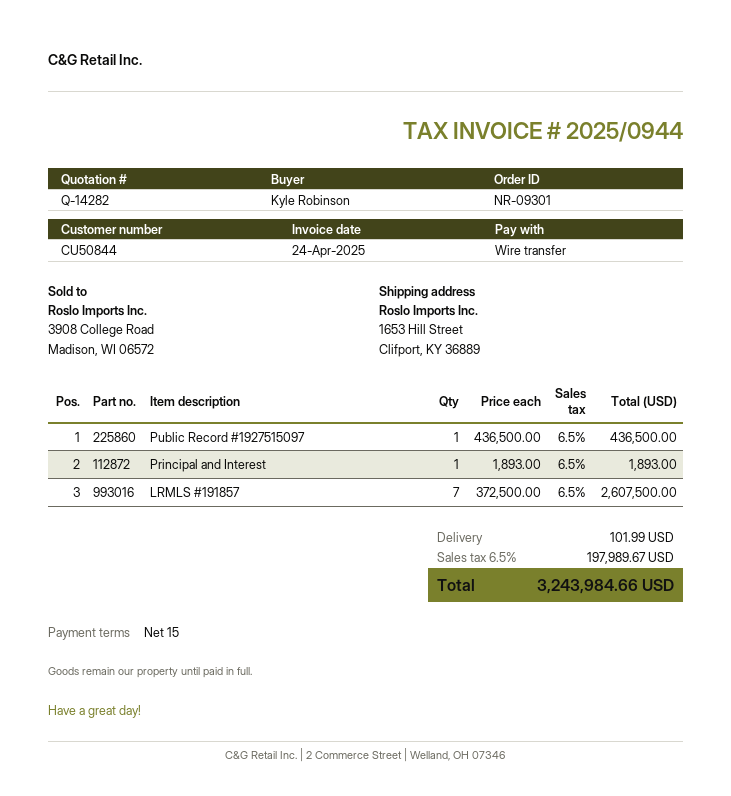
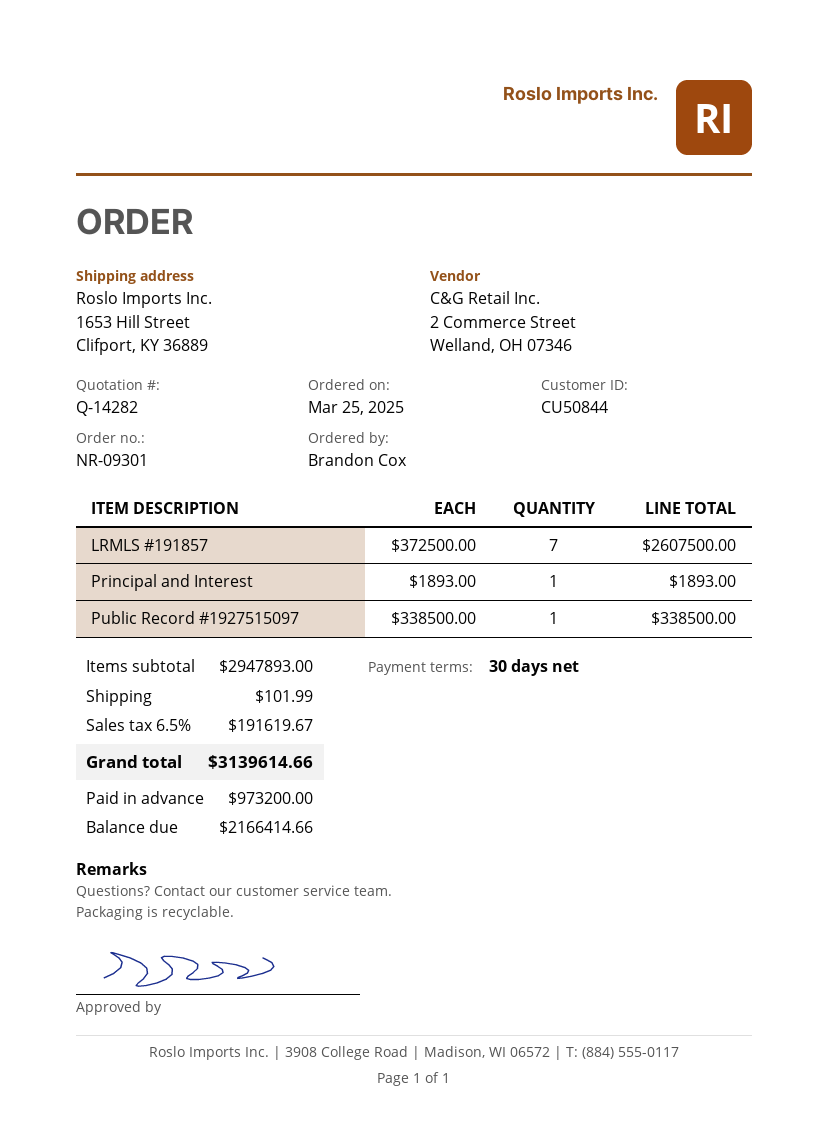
payment terms: 15 days -> 30 days
ordered by: Kyle Robinson -> Brandon Cox
Public Record #1927515097: 1 x 436500.00 = 436500.00 -> 1 x 338500.00 = 338500.00
tax: 6.5% = 197989.67 -> 6.5% = 191619.67
total: 3243984.66 -> 3139614.66

